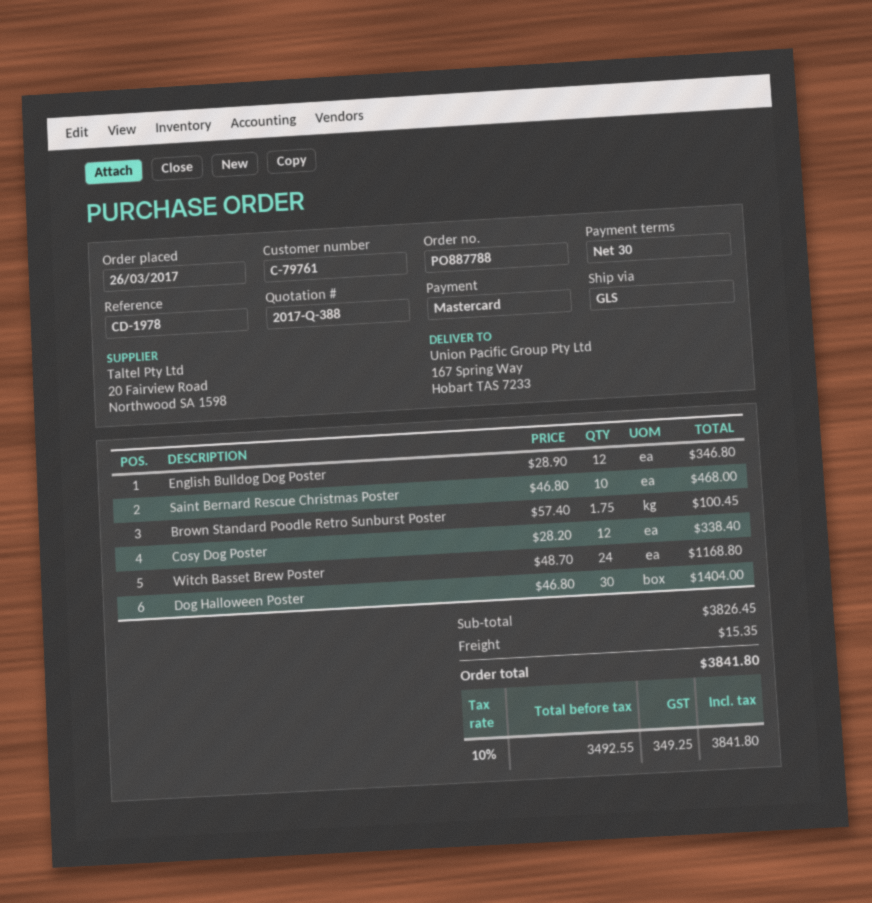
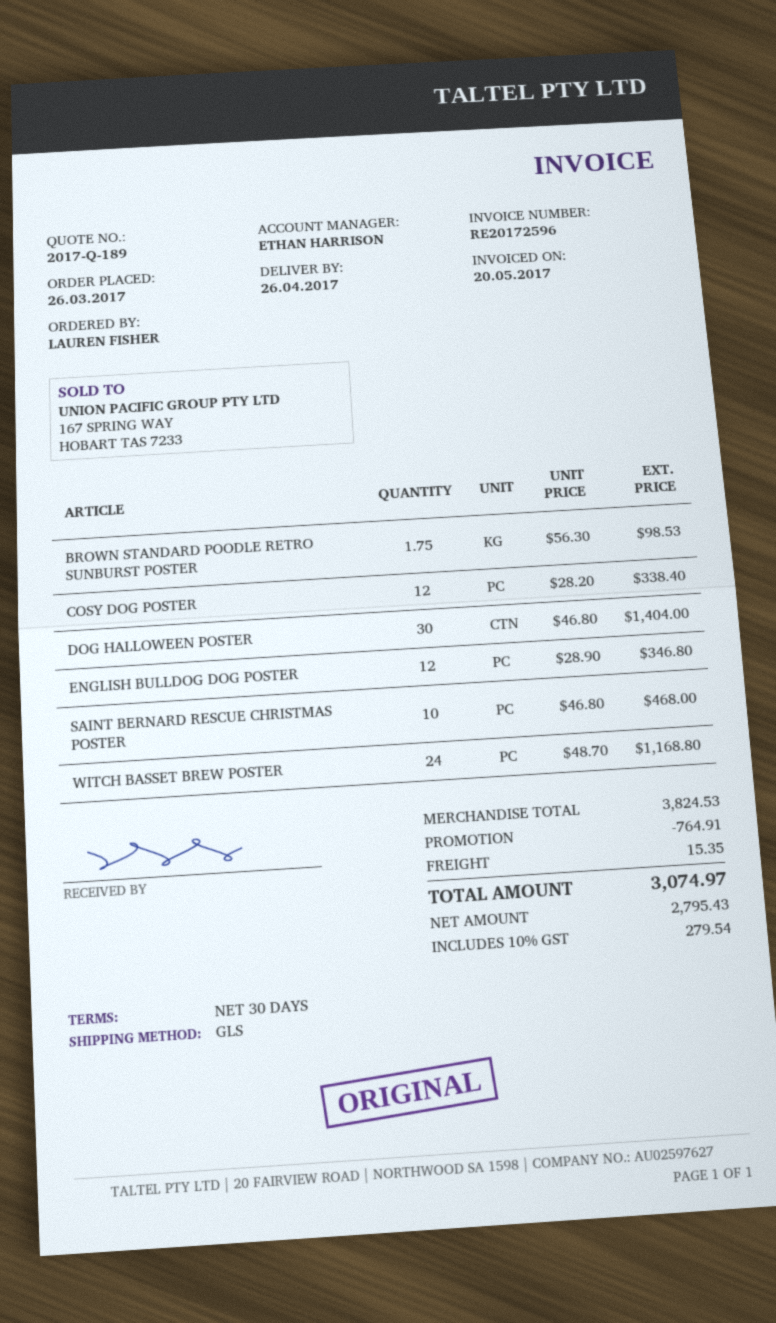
quote number: 2017-Q-388 -> 2017-Q-189
Brown Standard Poodle Retro Sunburst Poster: 1.75 x 57.40 = 100.45 -> 1.75 x 56.30 = 98.53
subtotal: 3826.45 -> 3824.53
discount: none -> 764.91
net: 3492.55 -> 2795.43
tax: 10% = 349.25 -> 10% = 279.54
total: 3841.80 -> 3074.97

